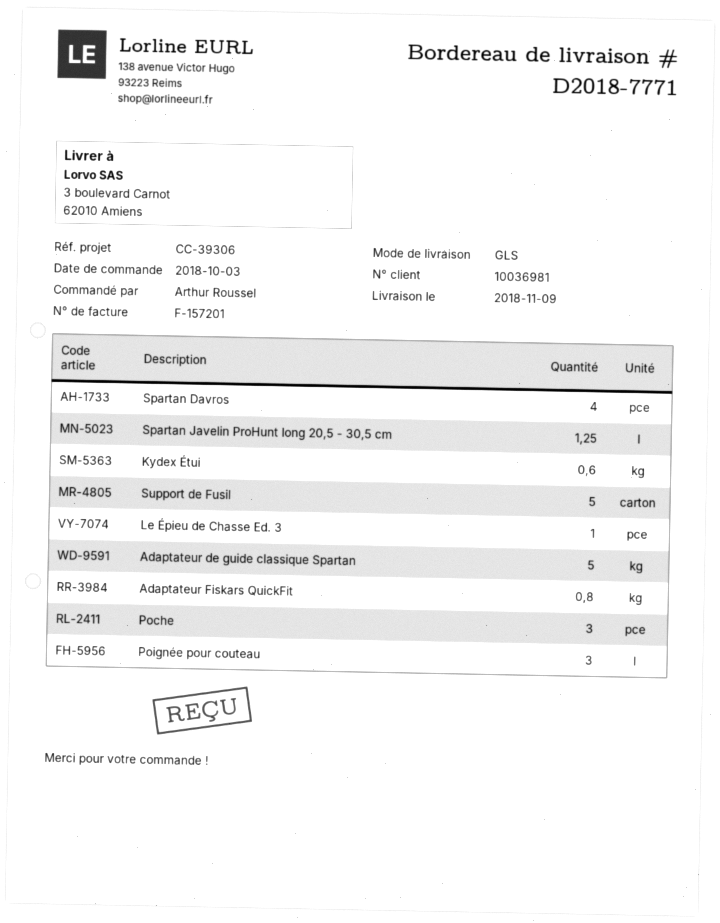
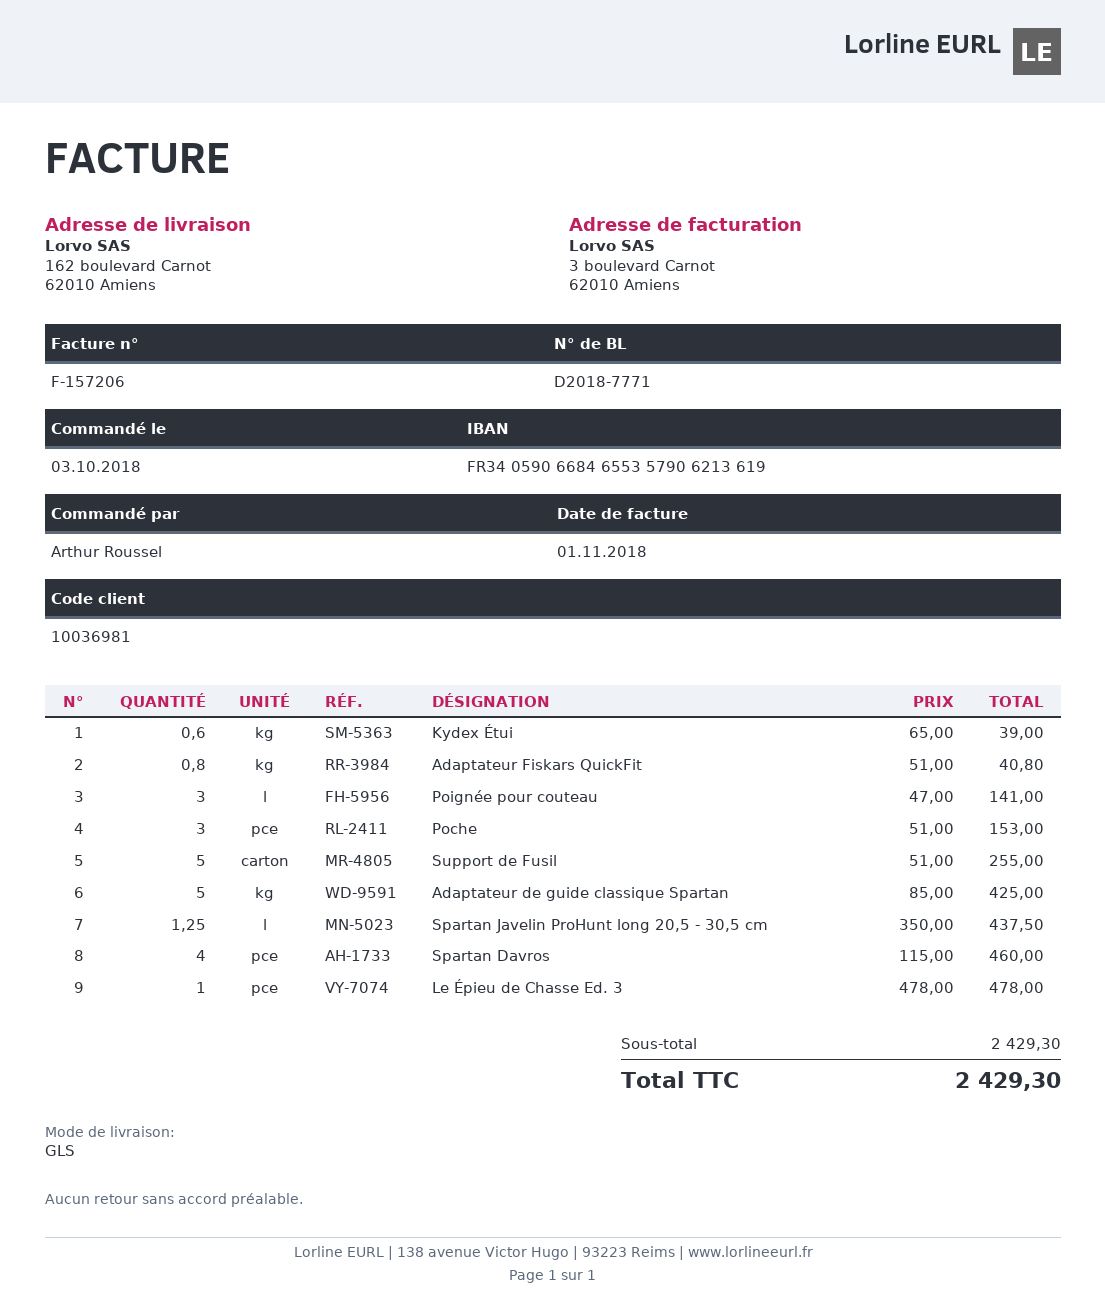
invoice number: F-157201 -> F-157206
ship to: 3 boulevard Carnot, 62010 Amiens -> 162 boulevard Carnot, 62010 Amiens

